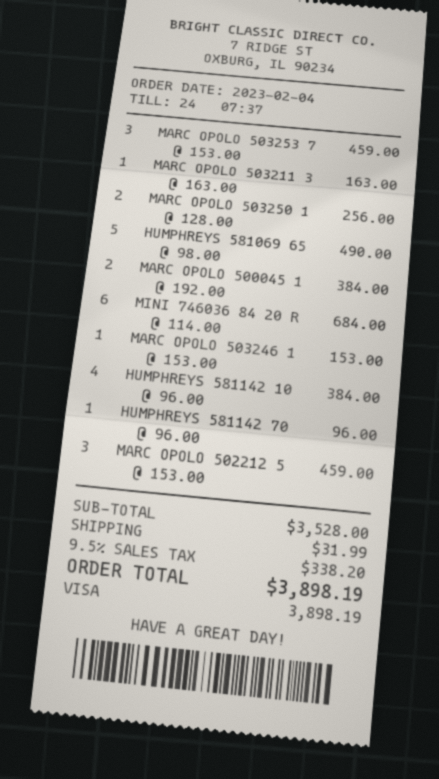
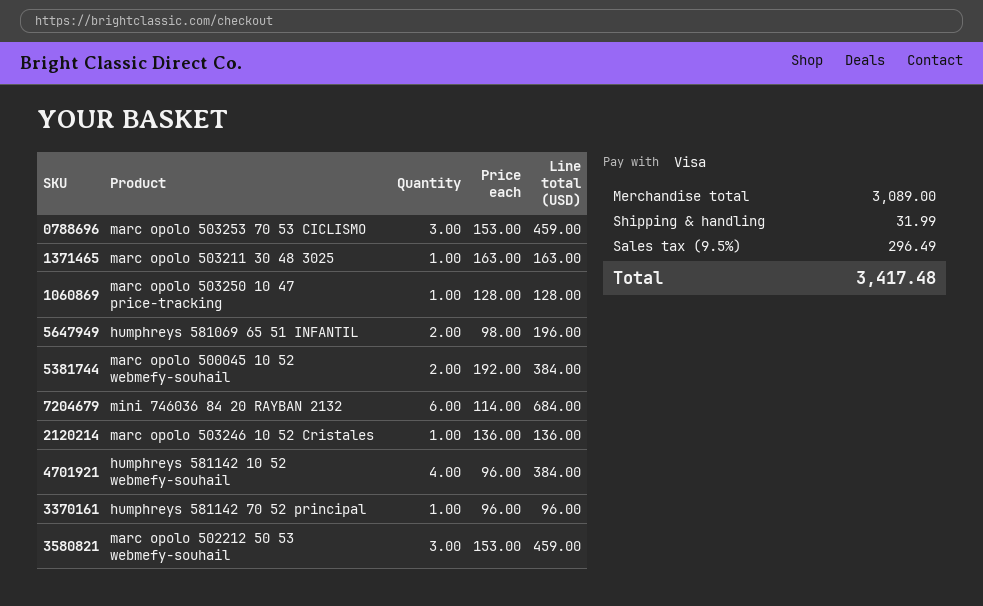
MARC OPOLO 503250 1: 2 x 128.00 = 256.00 -> 1 x 128.00 = 128.00
HUMPHREYS 581069 65: 5 x 98.00 = 490.00 -> 2 x 98.00 = 196.00
MARC OPOLO 503246 1: 1 x 153.00 = 153.00 -> 1 x 136.00 = 136.00
subtotal: 3528.00 -> 3089.00
tax: 9.5% = 338.20 -> 9.5% = 296.49
total: 3898.19 -> 3417.48

